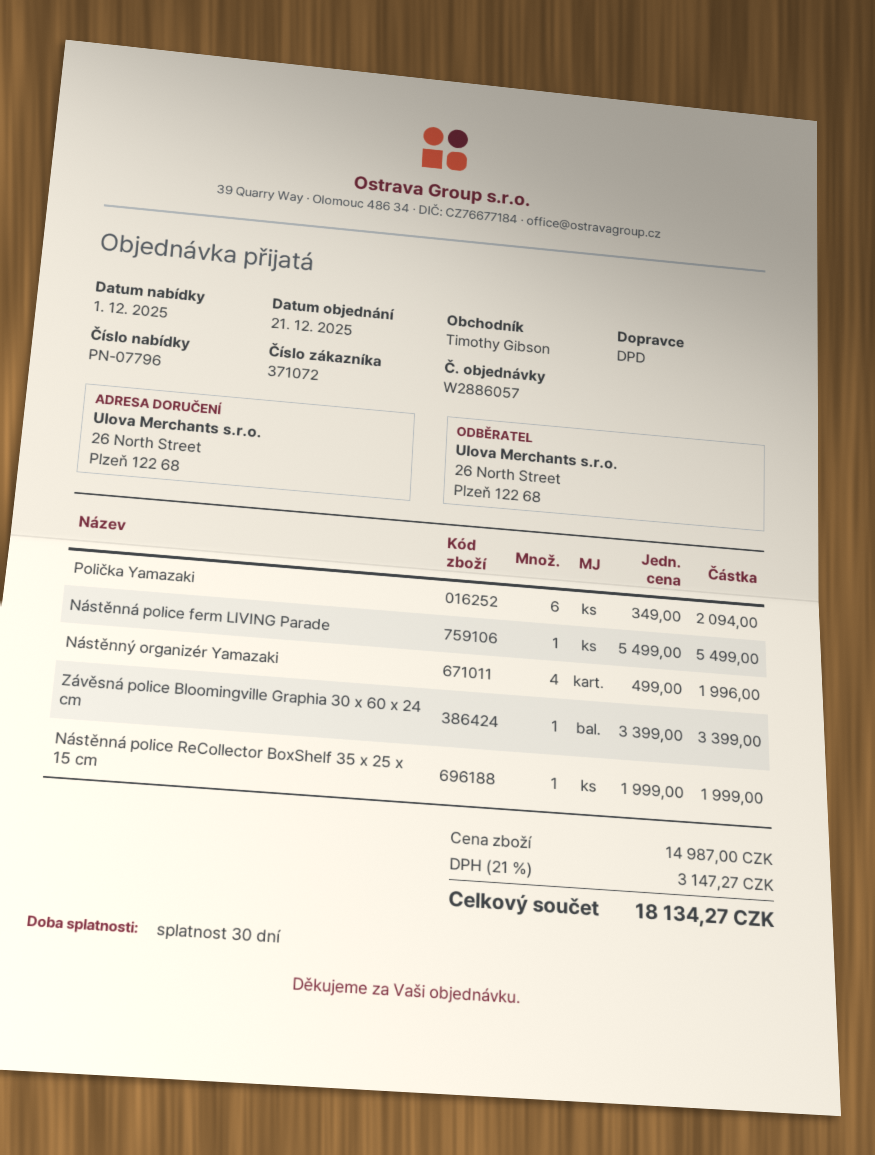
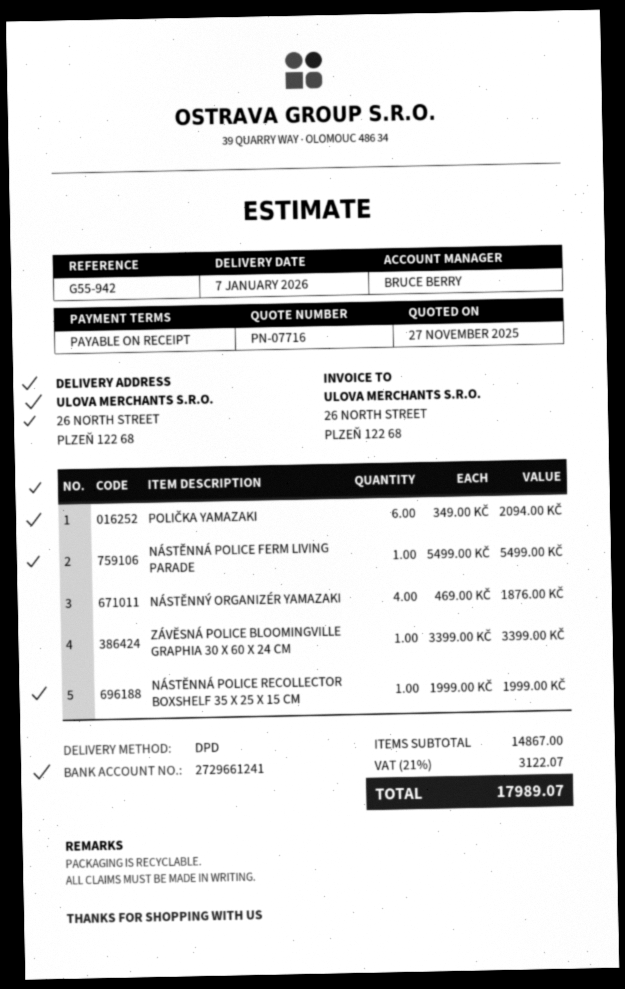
quote number: PN-07796 -> PN-07716
quote date: 2025-12-01 -> 2025-11-27
payment terms: 30 days -> on receipt
sales rep: Timothy Gibson -> BRUCE BERRY
Nástěnný organizér Yamazaki: 4 x 499.00 = 1996.00 -> 4 x 469.00 = 1876.00
subtotal: 14987.00 -> 14867.00
tax: 21% = 3147.27 -> 21% = 3122.07
total: 18134.27 -> 17989.07

